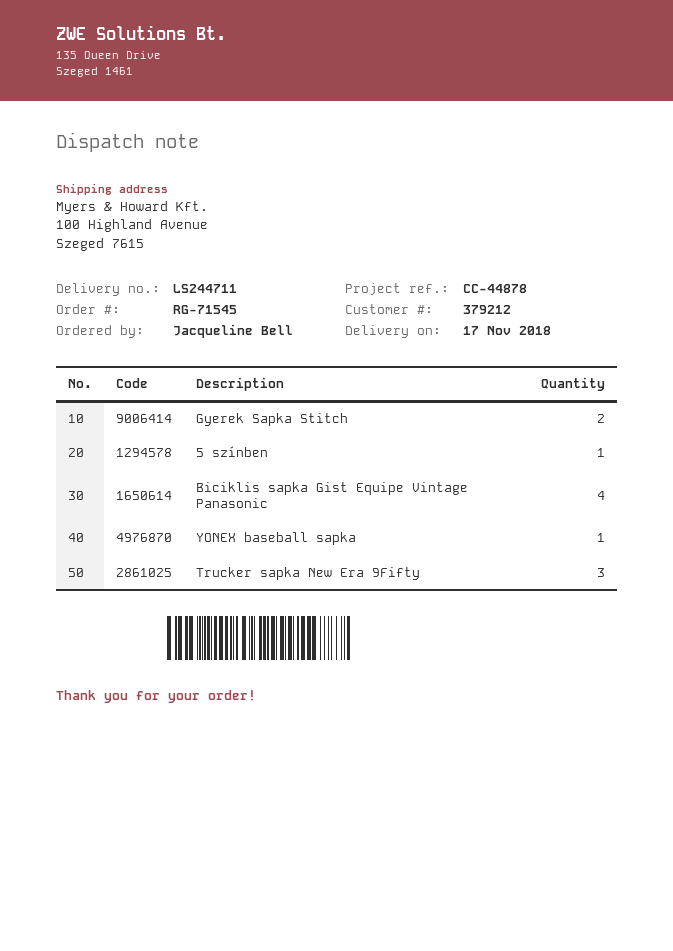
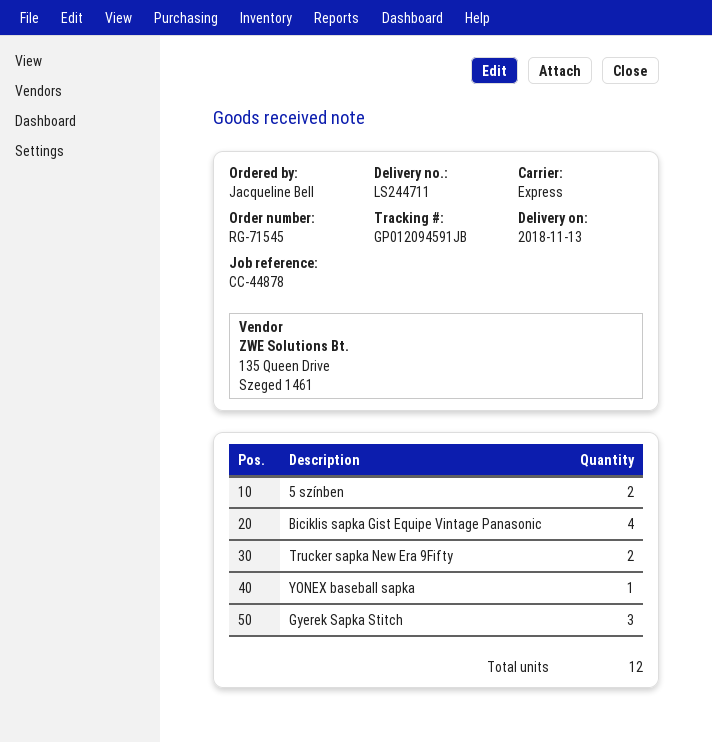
delivery date: 2018-11-17 -> 2018-11-13
Gyerek Sapka Stitch: 2 -> 3
5 színben: 1 -> 2
Trucker sapka New Era 9Fifty: 3 -> 2

